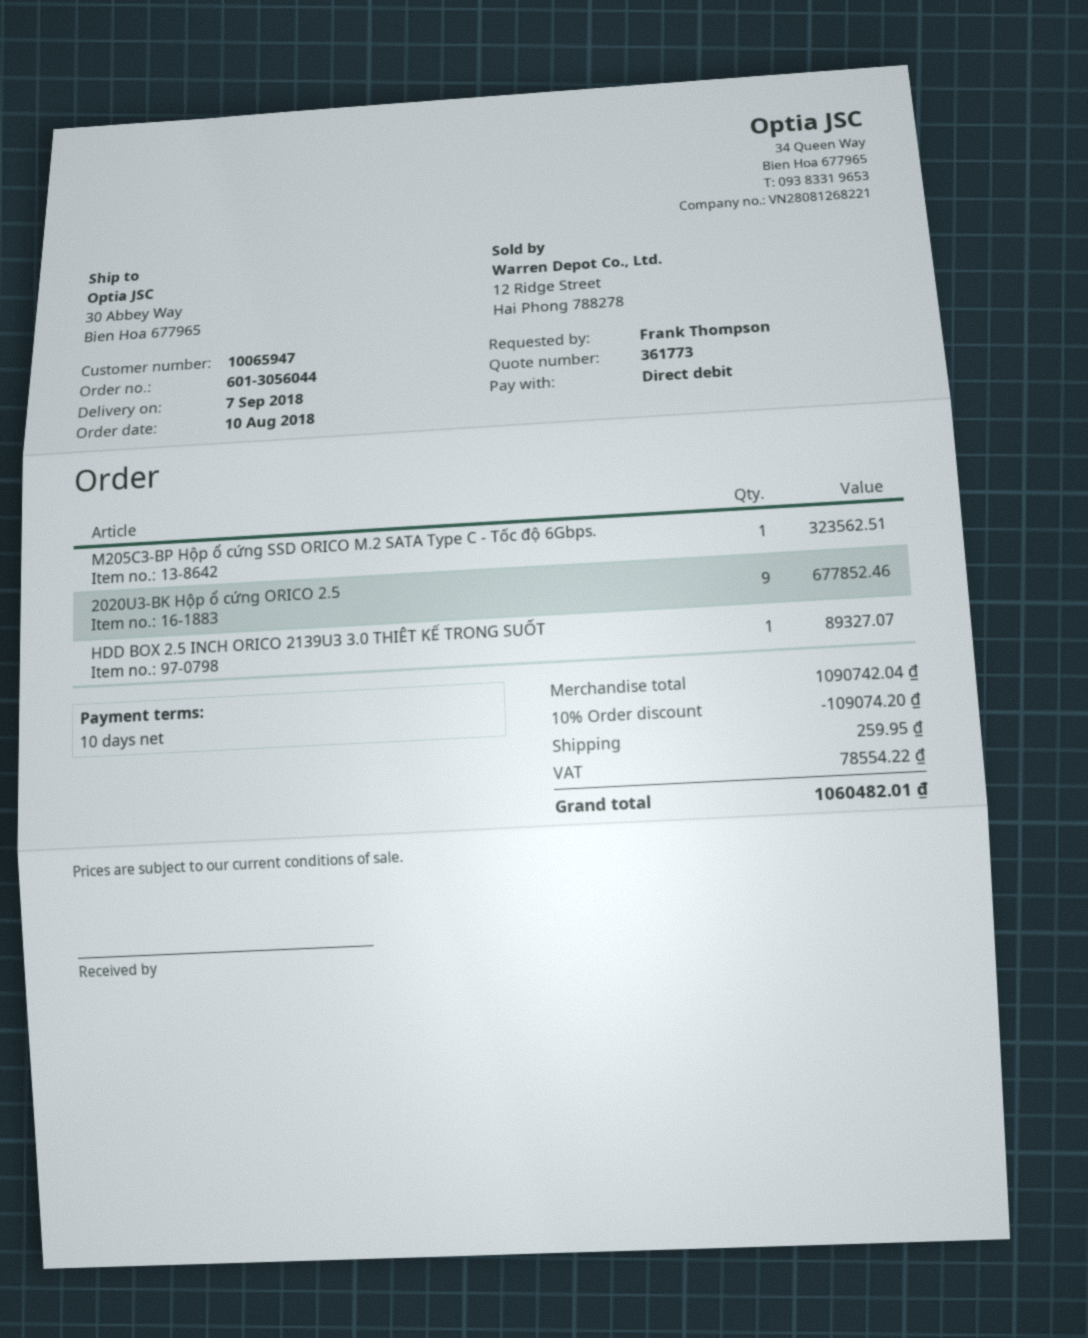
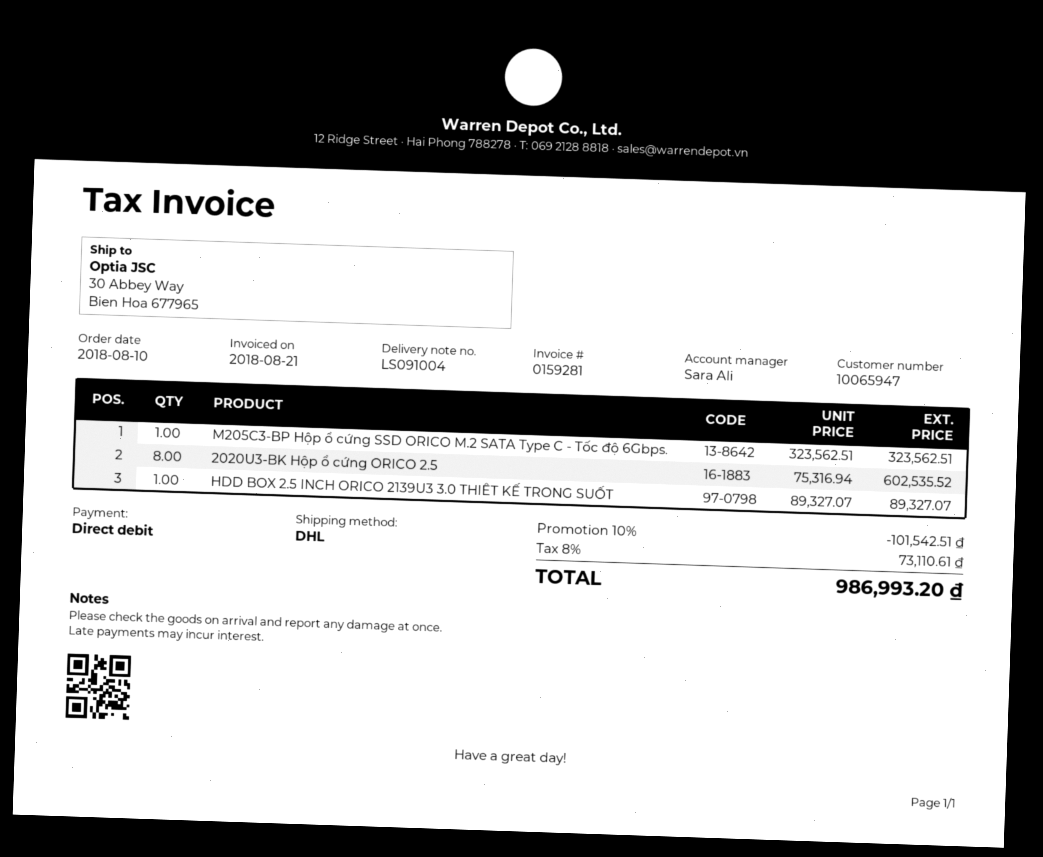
2020U3-BK Hộp ổ cứng ORICO 2.5: 9 for 677852.46 -> 8 for 602535.52
discount: 10% = 109074.20 -> 10% = 101542.51
shipping: 259.95 -> none
tax: 78554.22 -> 73110.61
total: 1060482.01 -> 986993.20

